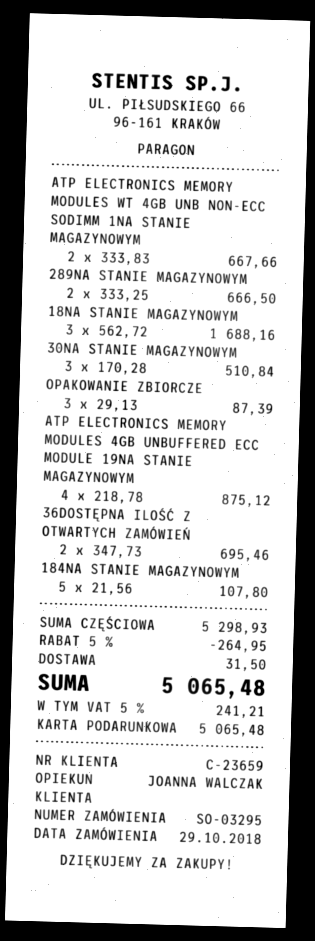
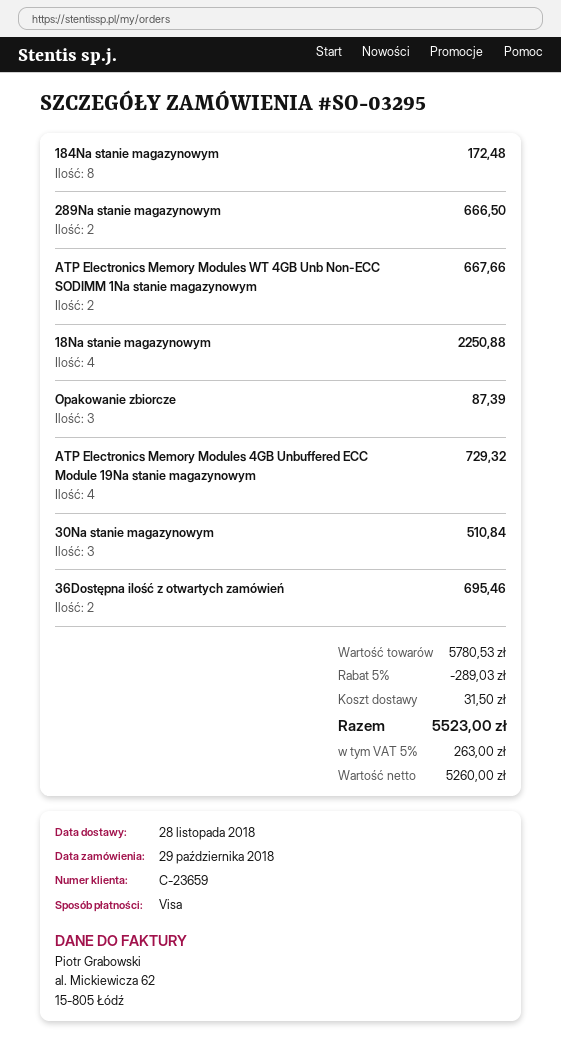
payment method: gift card -> Visa
18NA STANIE MAGAZYNOWYM: 3 for 1688.16 -> 4 for 2250.88
ATP ELECTRONICS MEMORY MODULES 4GB UNBUFFERED ECC MODULE 19NA STANIE MAGAZYNOWYM: 4 for 875.12 -> 4 for 729.32
184NA STANIE MAGAZYNOWYM: 5 for 107.80 -> 8 for 172.48
subtotal: 5298.93 -> 5780.53
discount: 5% = 264.95 -> 5% = 289.03
tax: 5% = 241.21 -> 5% = 263.00
total: 5065.48 -> 5523.00

